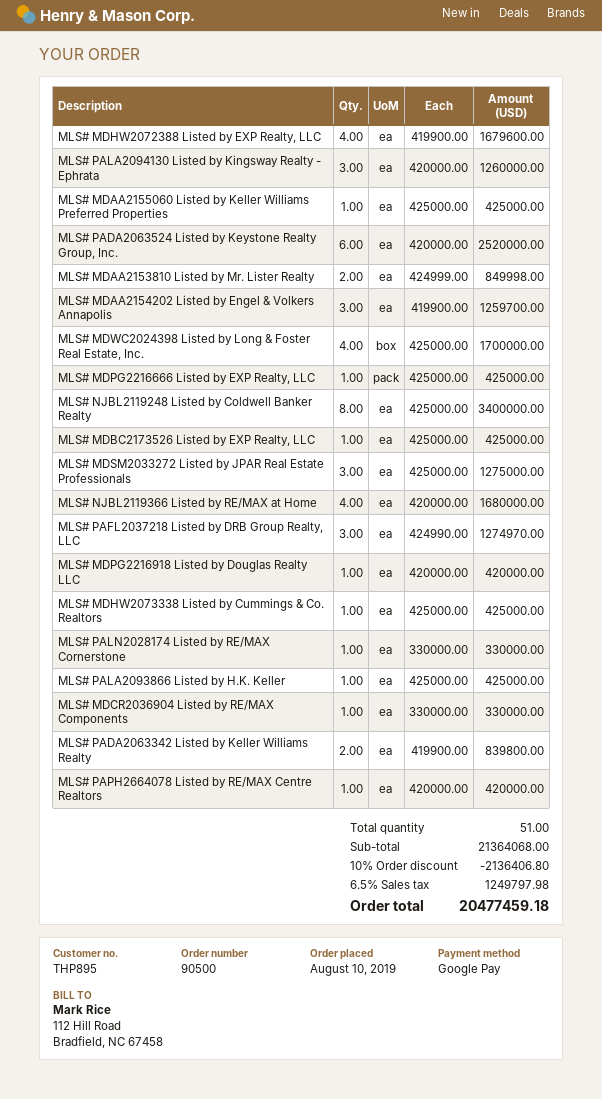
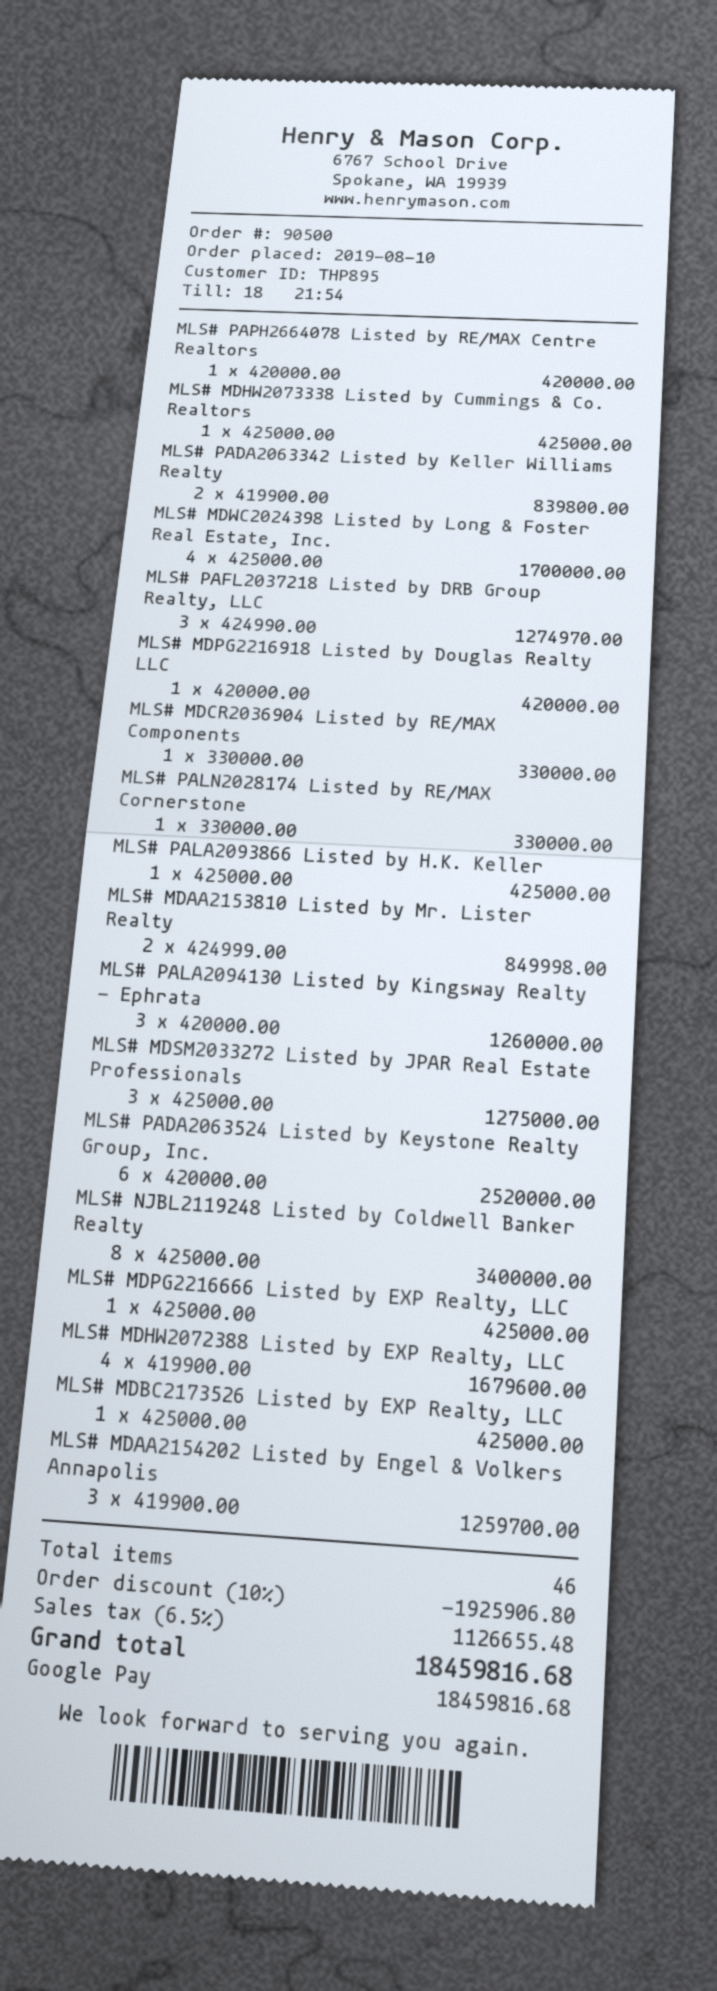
MLS# MDAA2155060 Listed by Keller Williams Preferred Properties: 1 x 425000.00 = 425000.00 -> none
MLS# NJBL2119366 Listed by RE/MAX at Home: 4 x 420000.00 = 1680000.00 -> none
total quantity: 51 -> 46
discount: 10% = 2136406.80 -> 10% = 1925906.80
tax: 6.5% = 1249797.98 -> 6.5% = 1126655.48
total: 20477459.18 -> 18459816.68

